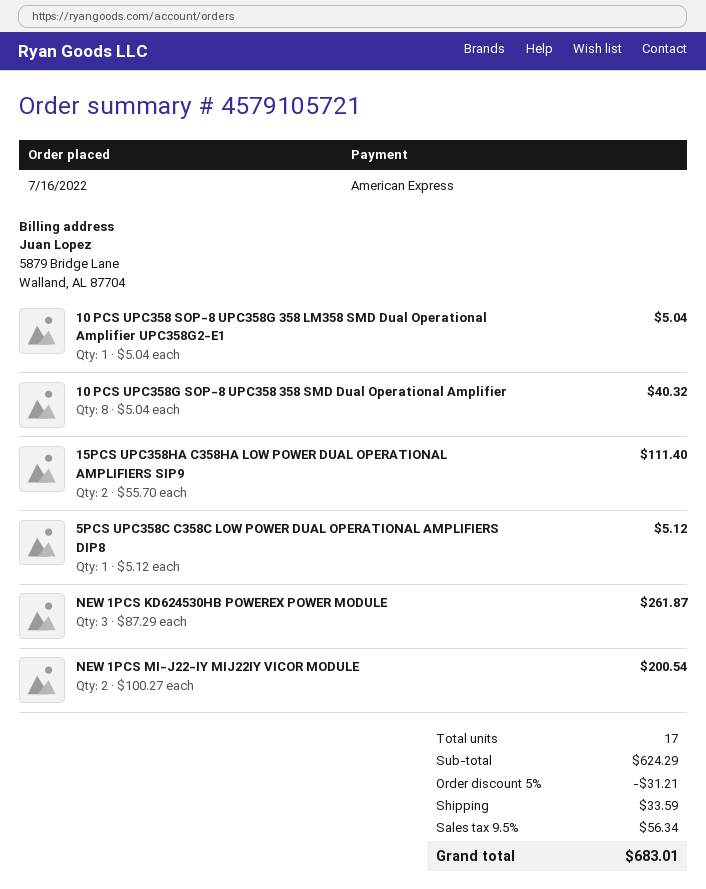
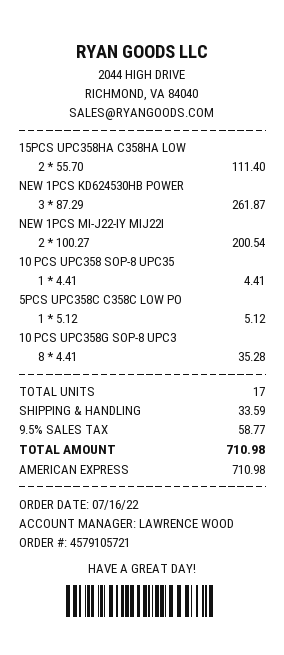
10 PCS UPC358 SOP-8 UPC358G 358 LM358 SMD Dual Operational Amplifier UPC358G2-E1: 1 x 5.04 = 5.04 -> 1 x 4.41 = 4.41
10 PCS UPC358G SOP-8 UPC358 358 SMD Dual Operational Amplifier: 8 x 5.04 = 40.32 -> 8 x 4.41 = 35.28
discount: 5% = 31.21 -> none
tax: 9.5% = 56.34 -> 9.5% = 58.77
total: 683.01 -> 710.98

